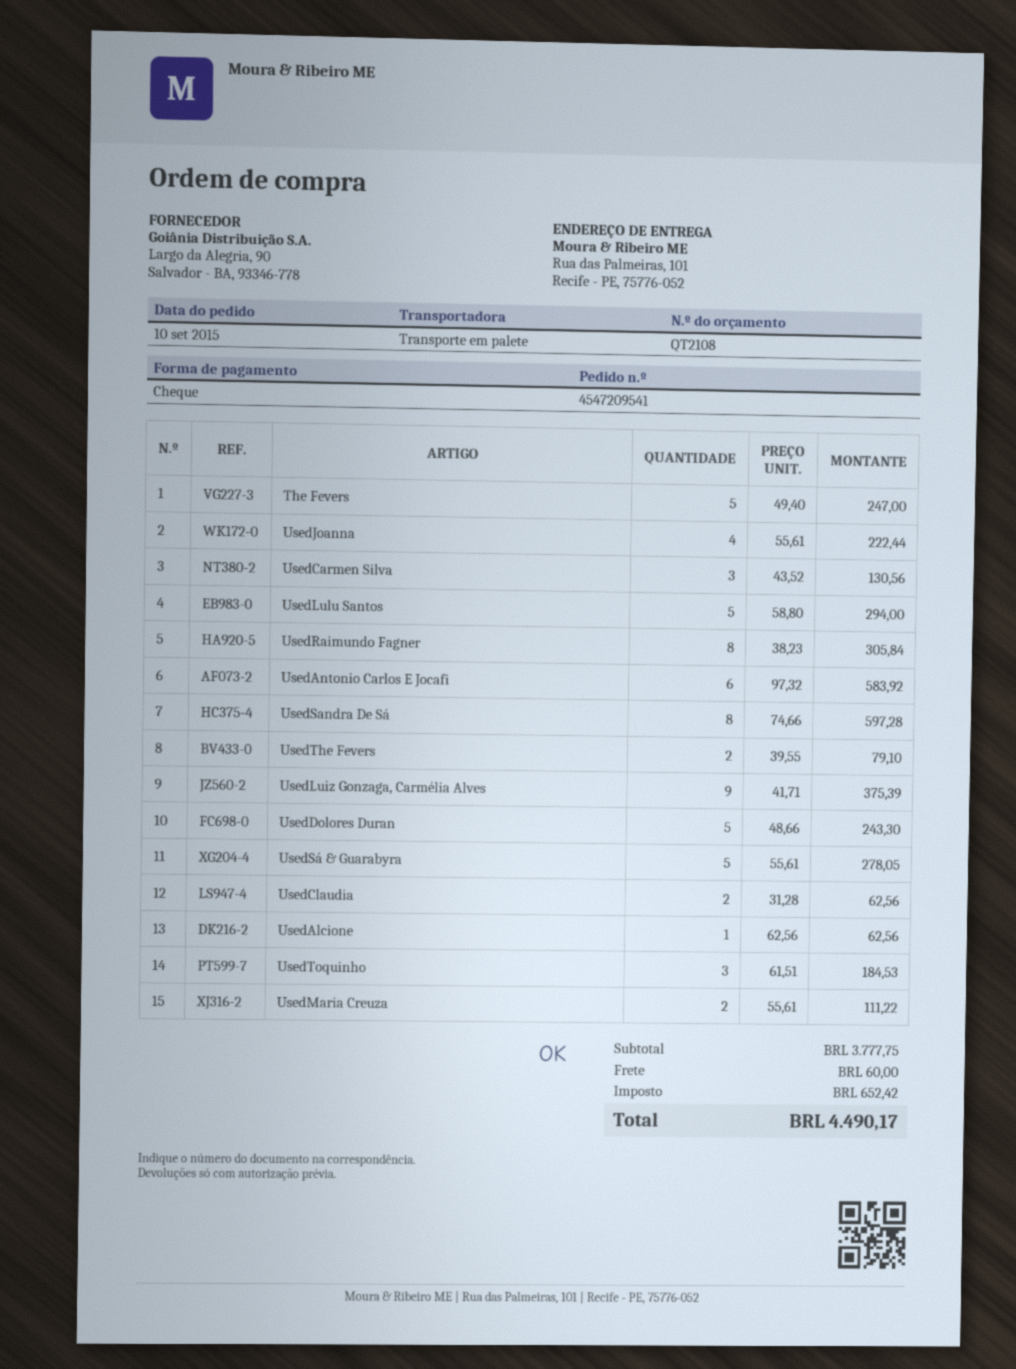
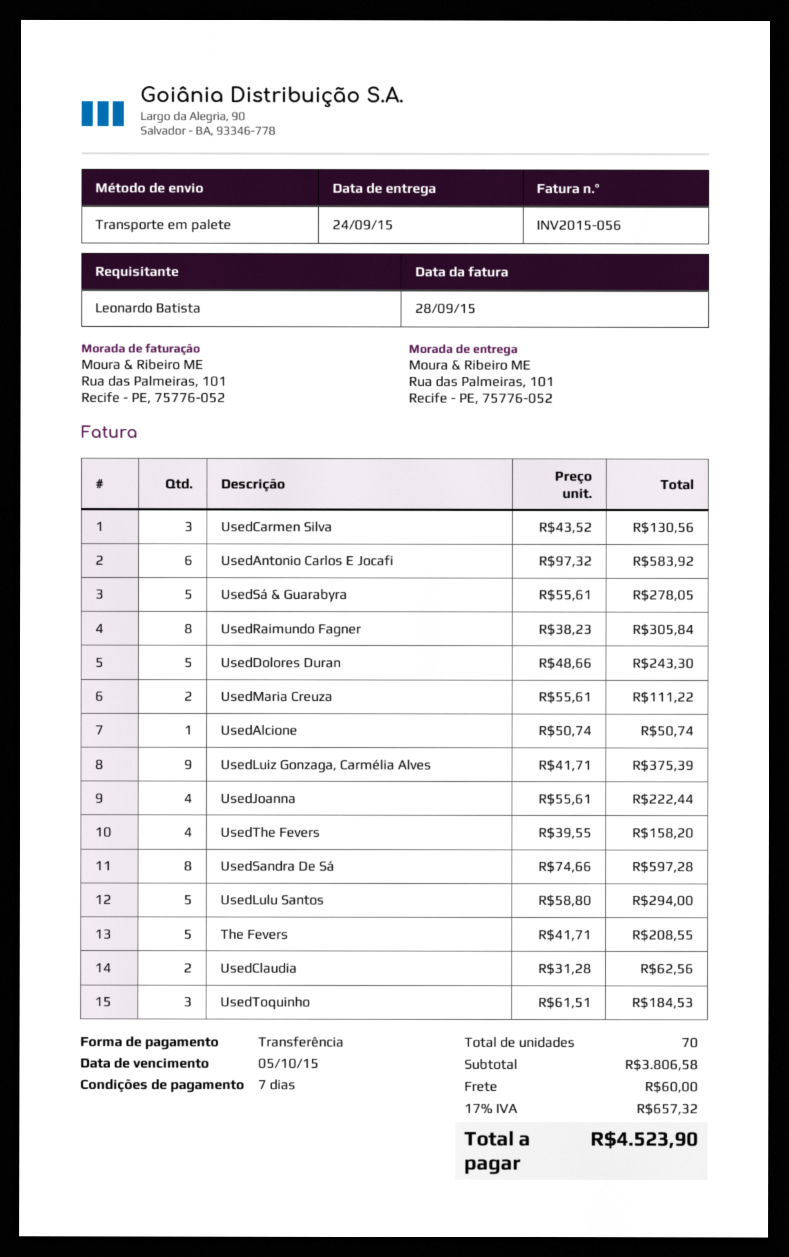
payment method: cheque -> bank transfer
The Fevers: 5 x 49.40 = 247.00 -> 5 x 41.71 = 208.55
UsedThe Fevers: 2 x 39.55 = 79.10 -> 4 x 39.55 = 158.20
UsedAlcione: 1 x 62.56 = 62.56 -> 1 x 50.74 = 50.74
subtotal: 3777.75 -> 3806.58
tax: 652.42 -> 657.32
total: 4490.17 -> 4523.90

